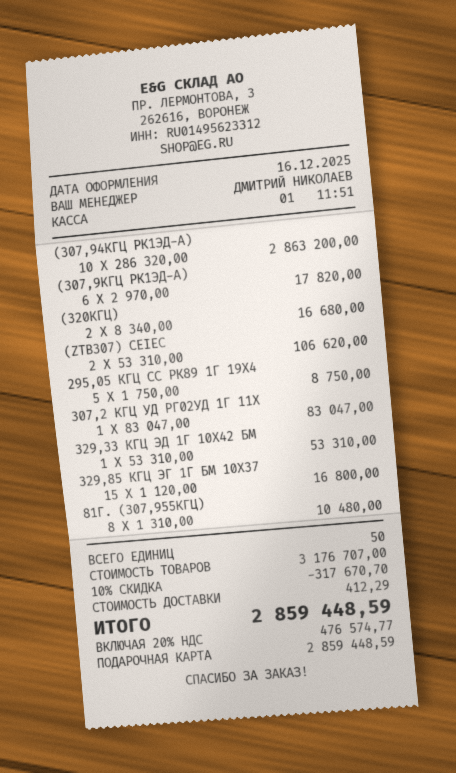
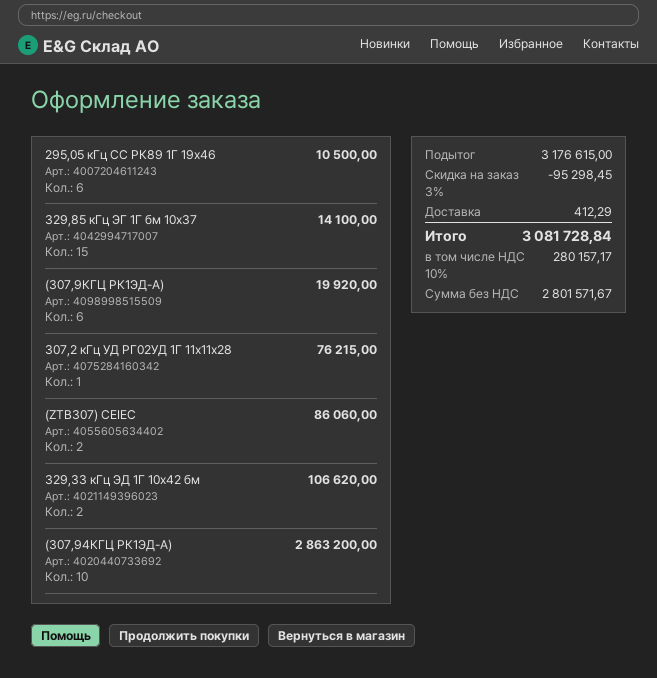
(307,9КГЦ РК1ЭД-А): 6 for 17820.00 -> 6 for 19920.00
(320КГЦ): 2 for 16680.00 -> none
(ZTB307) CEIEC: 2 for 106620.00 -> 2 for 86060.00
295,05 КГЦ СС РК89 1Г 19X4: 5 for 8750.00 -> 6 for 10500.00
307,2 КГЦ УД РГ02УД 1Г 11X: 1 for 83047.00 -> 1 for 76215.00
329,33 КГЦ ЭД 1Г 10X42 БМ: 1 for 53310.00 -> 2 for 106620.00
329,85 КГЦ ЭГ 1Г БМ 10X37: 15 for 16800.00 -> 15 for 14100.00
81Г. (307,955КГЦ): 8 for 10480.00 -> none
subtotal: 3176707.00 -> 3176615.00
discount: 10% = 317670.70 -> 3% = 95298.45
tax: 20% = 476574.77 -> 10% = 280157.17
total: 2859448.59 -> 3081728.84

